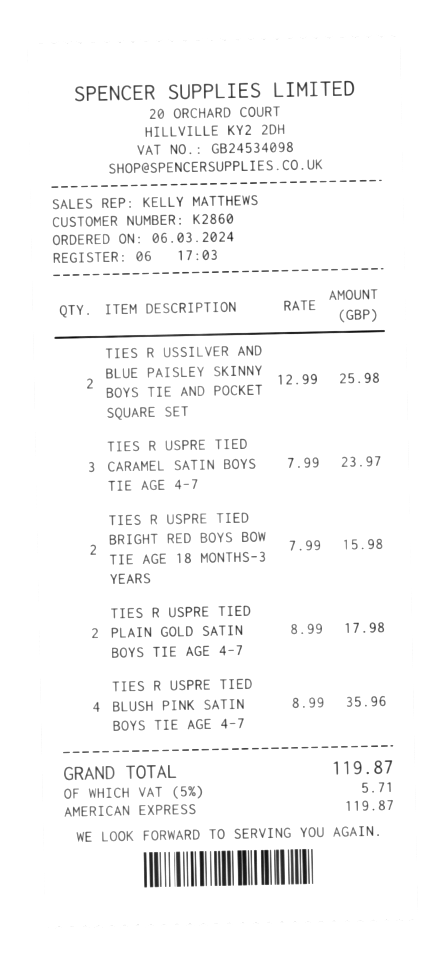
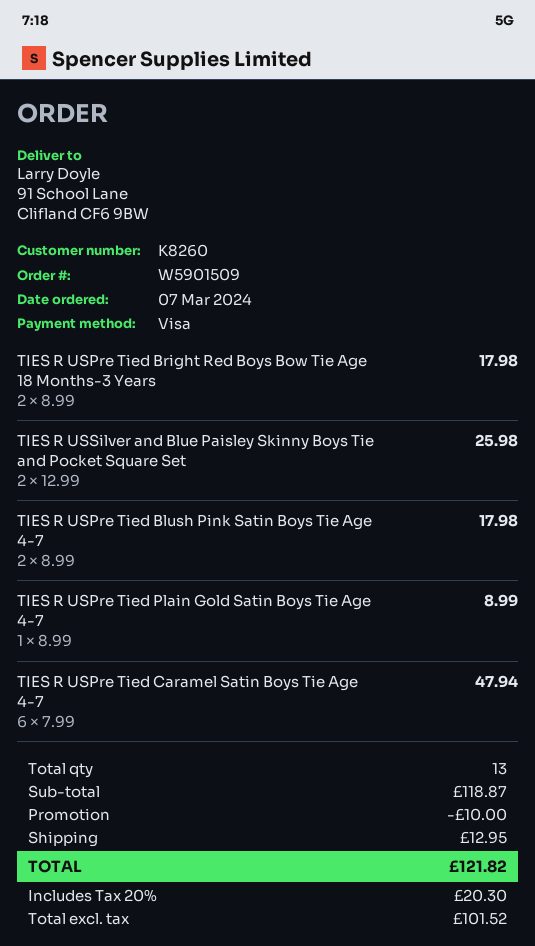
order date: 2024-03-06 -> 2024-03-07
customer number: K2860 -> K8260
payment method: American Express -> Visa
TIES R USPRE TIED CARAMEL SATIN BOYS TIE AGE 4-7: 3 x 7.99 = 23.97 -> 6 x 7.99 = 47.94
TIES R USPRE TIED BRIGHT RED BOYS BOW TIE AGE 18 MONTHS-3 YEARS: 2 x 7.99 = 15.98 -> 2 x 8.99 = 17.98
TIES R USPRE TIED PLAIN GOLD SATIN BOYS TIE AGE 4-7: 2 x 8.99 = 17.98 -> 1 x 8.99 = 8.99
TIES R USPRE TIED BLUSH PINK SATIN BOYS TIE AGE 4-7: 4 x 8.99 = 35.96 -> 2 x 8.99 = 17.98
discount: none -> 10.00
shipping: none -> 12.95
tax: 5% = 5.71 -> 20% = 20.30
total: 119.87 -> 121.82

